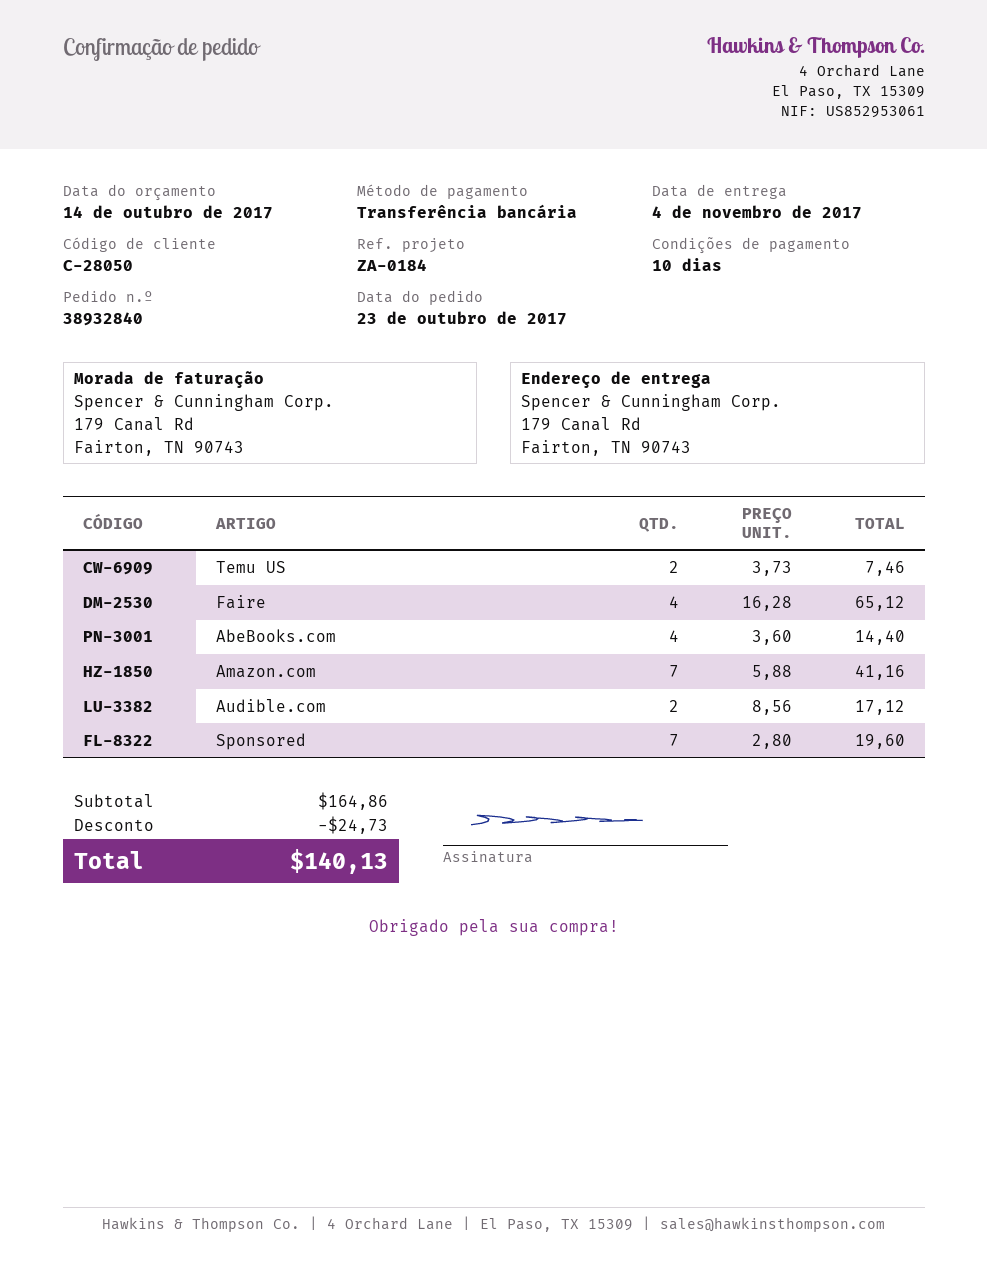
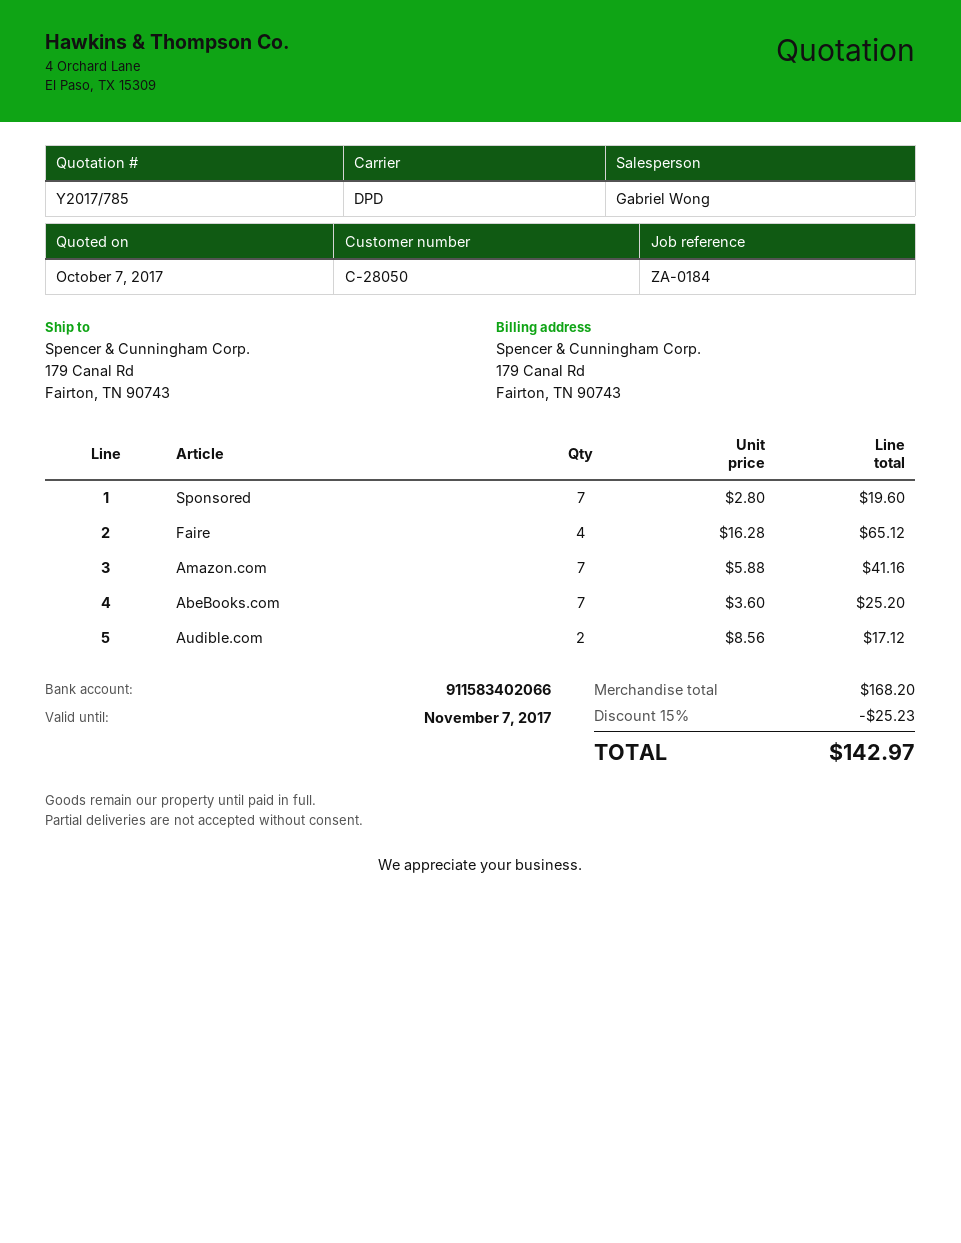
quote date: 2017-10-14 -> 2017-10-07
Temu US: 2 x 3.73 = 7.46 -> none
AbeBooks.com: 4 x 3.60 = 14.40 -> 7 x 3.60 = 25.20
subtotal: 164.86 -> 168.20
discount: 24.73 -> 25.23
total: 140.13 -> 142.97

